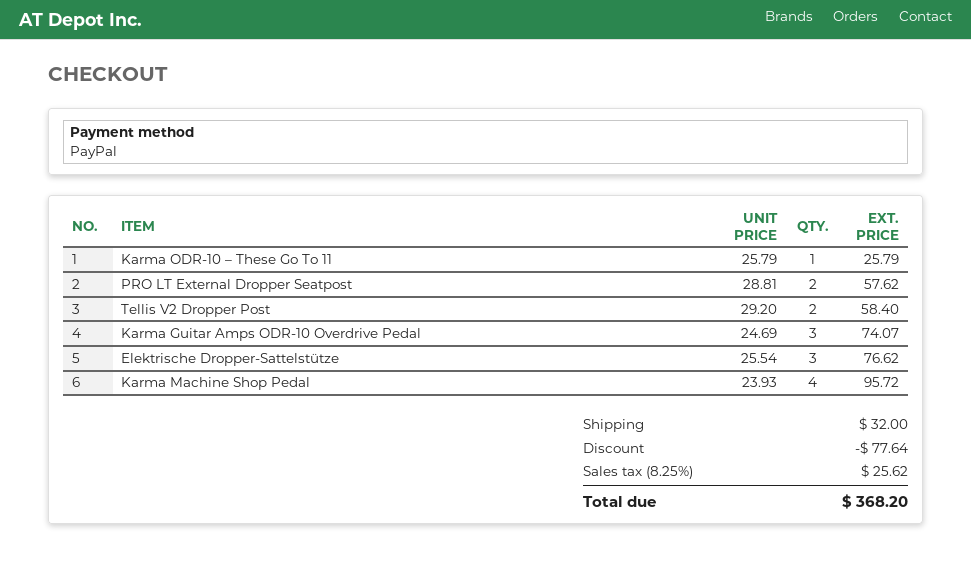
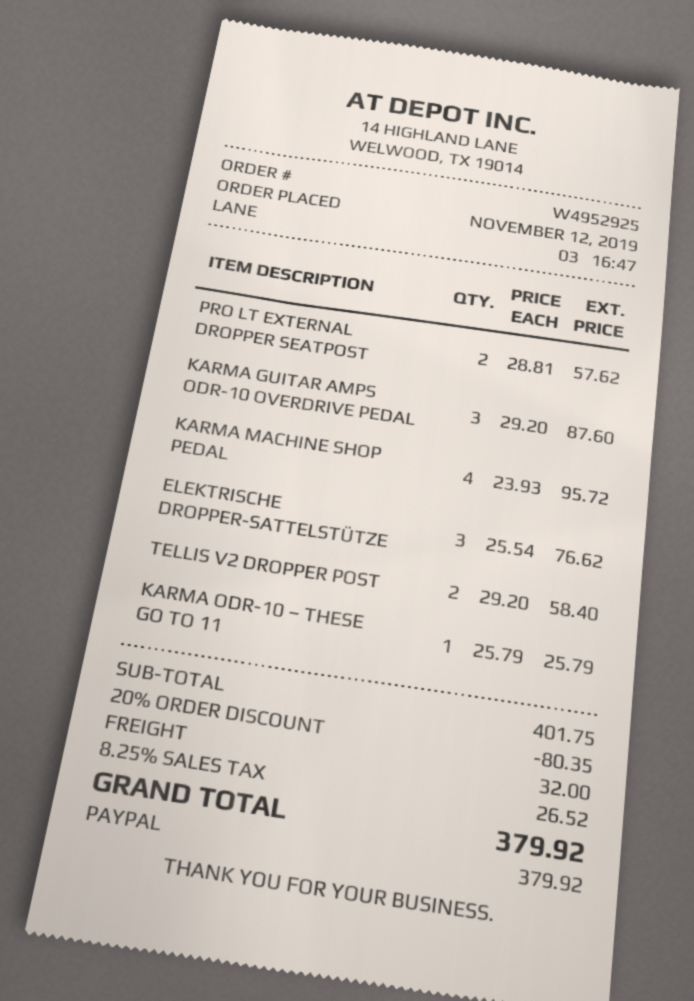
Karma Guitar Amps ODR-10 Overdrive Pedal: 3 x 24.69 = 74.07 -> 3 x 29.20 = 87.60
discount: 77.64 -> 80.35
tax: 8.25% = 25.62 -> 8.25% = 26.52
total: 368.20 -> 379.92

